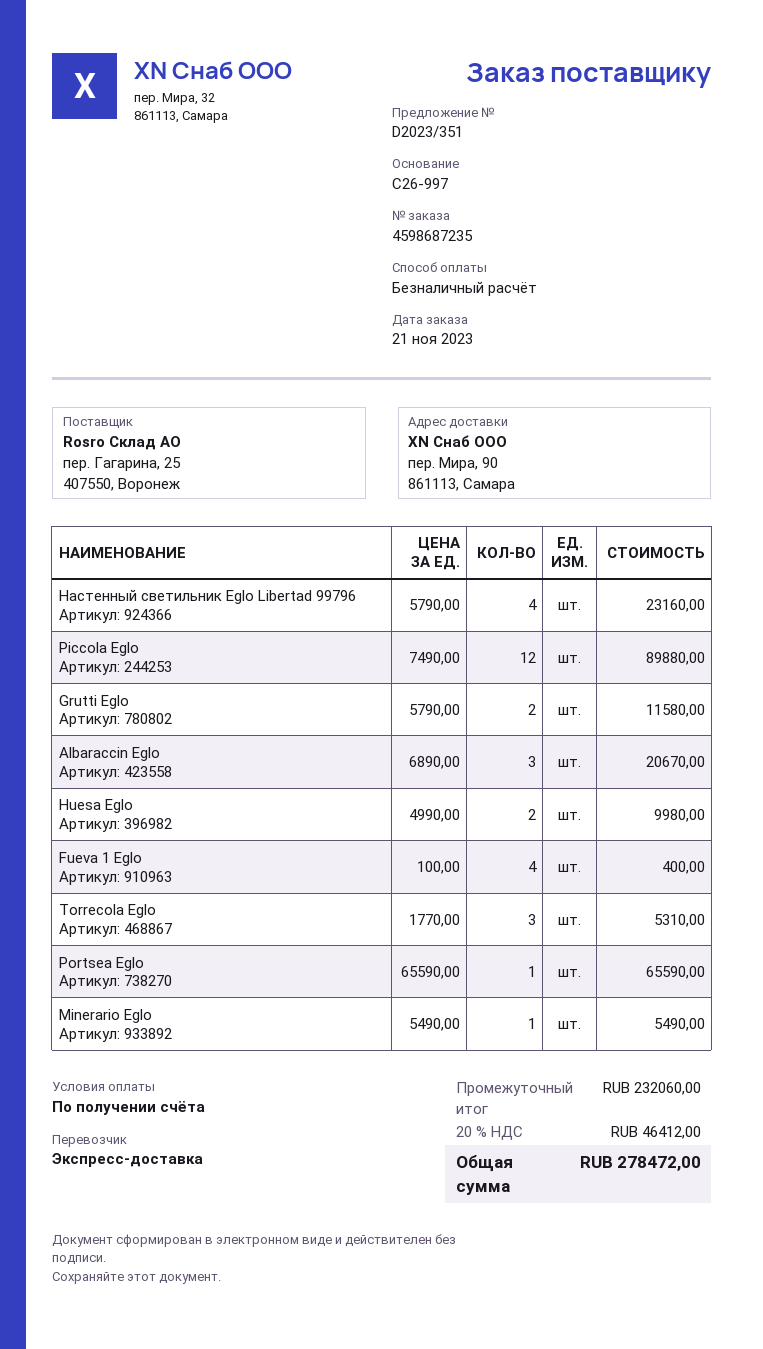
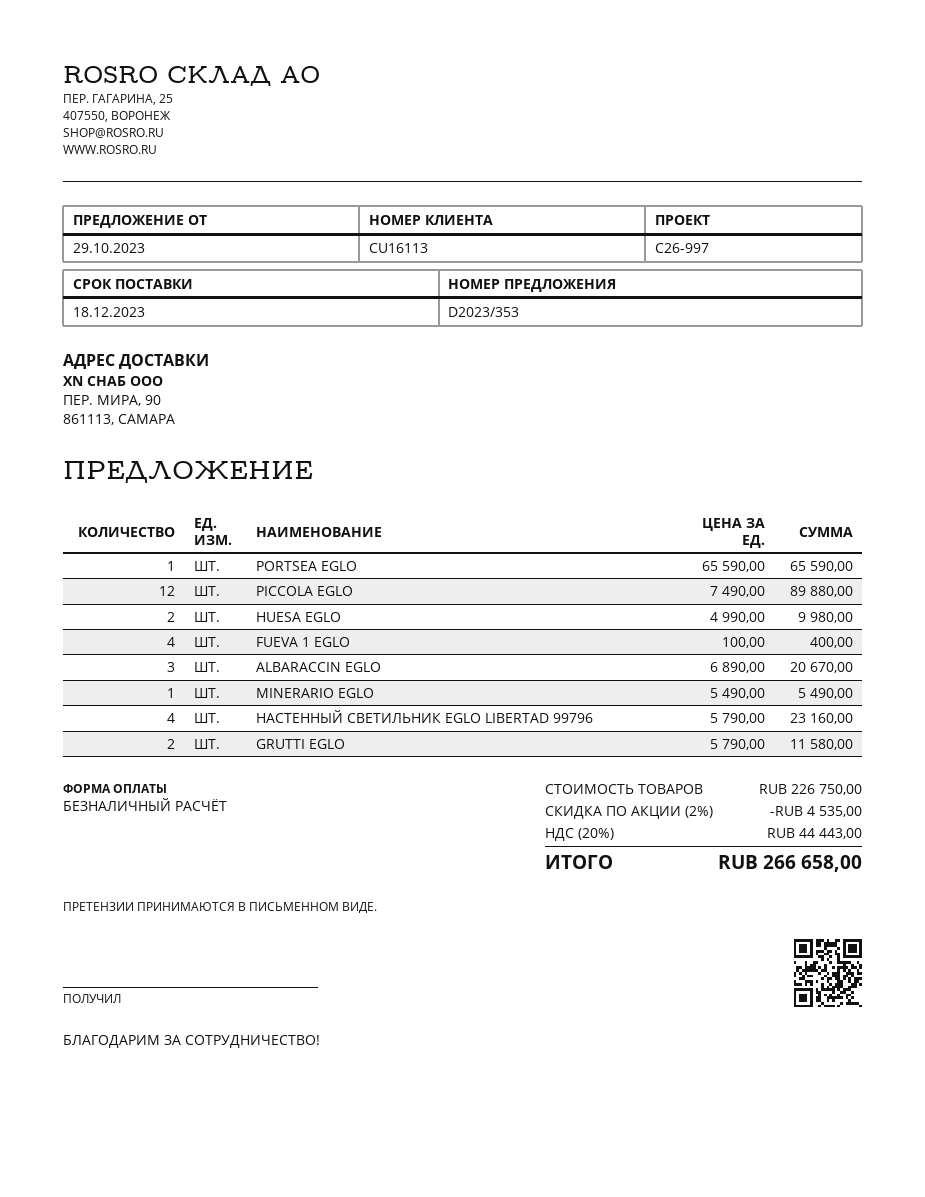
quote number: D2023/351 -> D2023/353
Torrecola Eglo: 3 x 1770.00 = 5310.00 -> none
subtotal: 232060.00 -> 226750.00
discount: none -> 2% = 4535.00
tax: 20% = 46412.00 -> 20% = 44443.00
total: 278472.00 -> 266658.00

